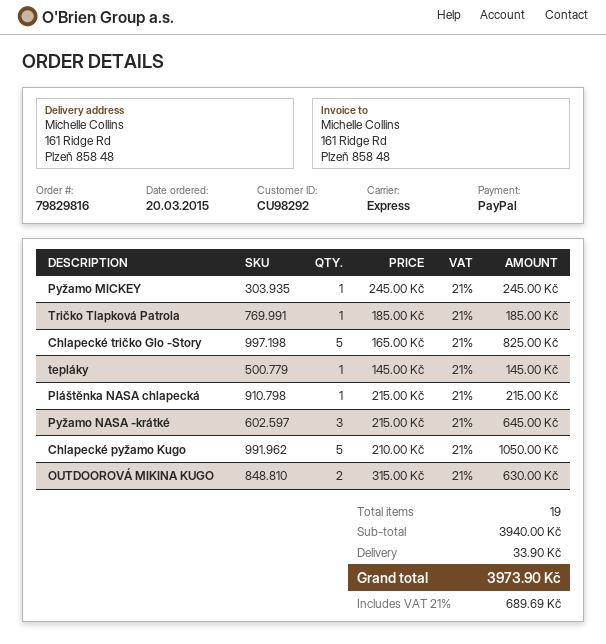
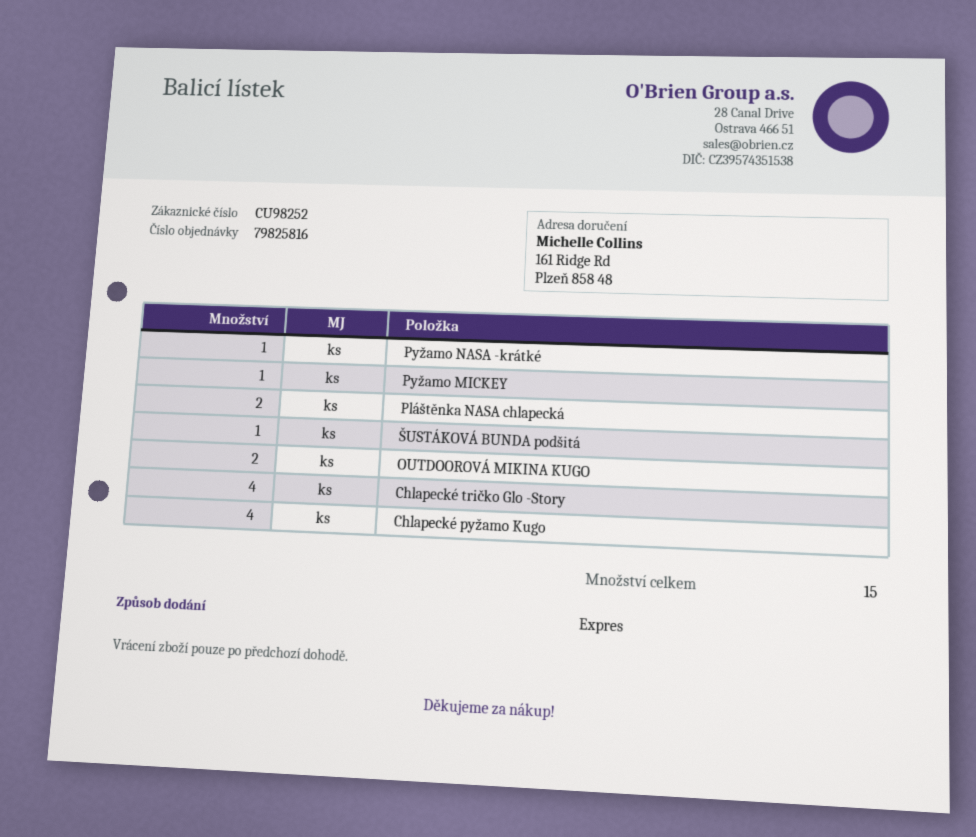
order number: 79829816 -> 79825816
customer number: CU98292 -> CU98252
Tričko Tlapková Patrola: 1 -> none
Chlapecké tričko Glo -Story: 5 -> 4
tepláky: 1 -> none
Pláštěnka NASA chlapecká: 1 -> 2
Pyžamo NASA -krátké: 3 -> 1
Chlapecké pyžamo Kugo: 5 -> 4
ŠUSTÁKOVÁ BUNDA podšitá: none -> 1
total quantity: 19 -> 15

